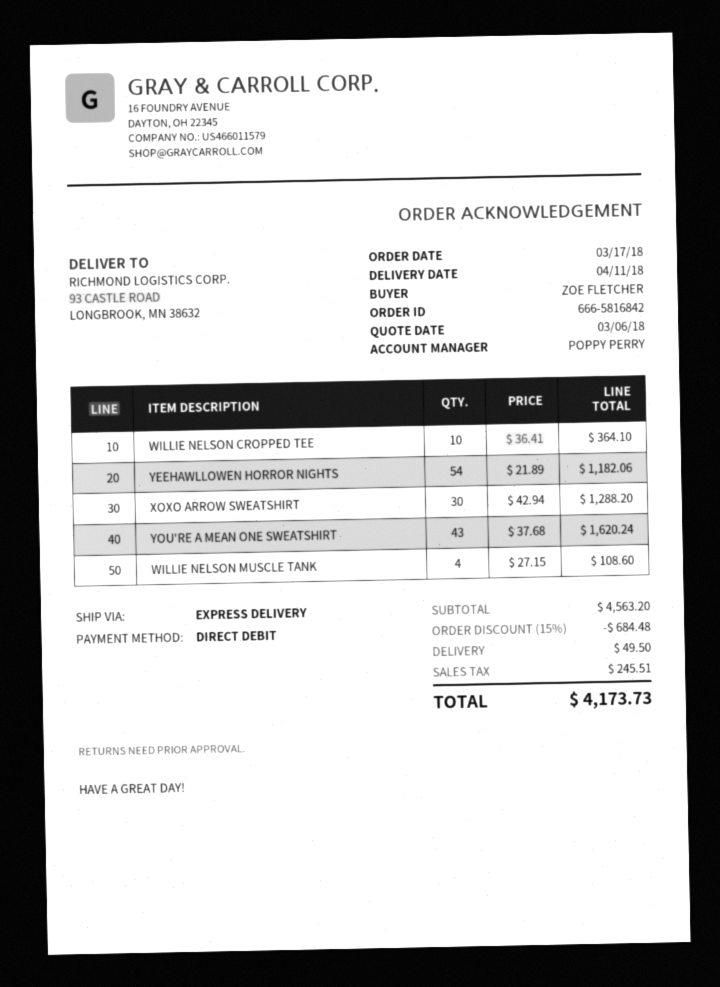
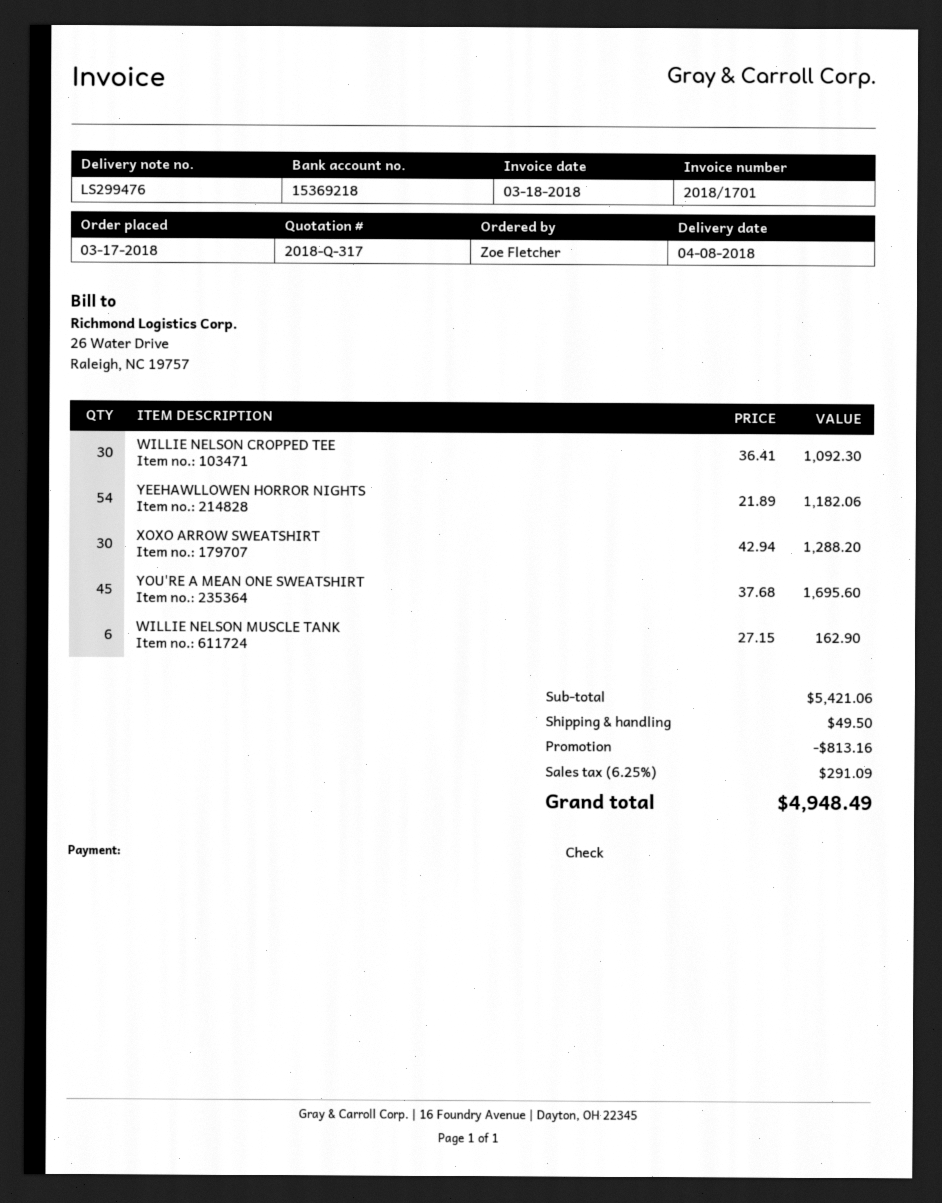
delivery date: 2018-04-11 -> 2018-04-08
payment method: direct debit -> cheque
WILLIE NELSON CROPPED TEE: 10 x 36.41 = 364.10 -> 30 x 36.41 = 1092.30
YOU'RE A MEAN ONE SWEATSHIRT: 43 x 37.68 = 1620.24 -> 45 x 37.68 = 1695.60
WILLIE NELSON MUSCLE TANK: 4 x 27.15 = 108.60 -> 6 x 27.15 = 162.90
subtotal: 4563.20 -> 5421.06
discount: 684.48 -> 813.16
tax: 245.51 -> 291.09
total: 4173.73 -> 4948.49

